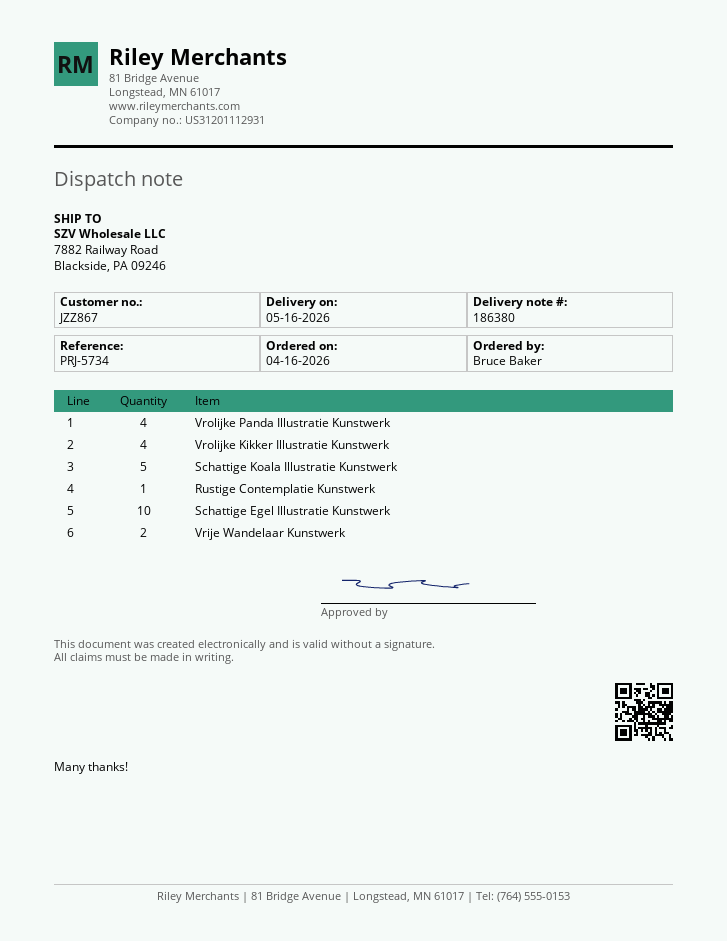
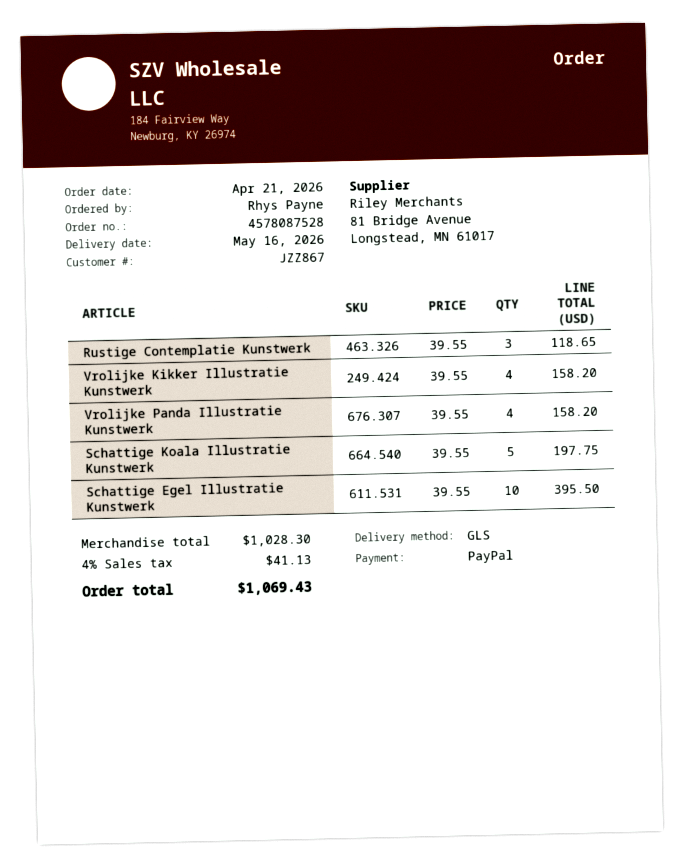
order date: 2026-04-16 -> 2026-04-21
ordered by: Bruce Baker -> Rhys Payne
Rustige Contemplatie Kunstwerk: 1 -> 3
Vrije Wandelaar Kunstwerk: 2 -> none

